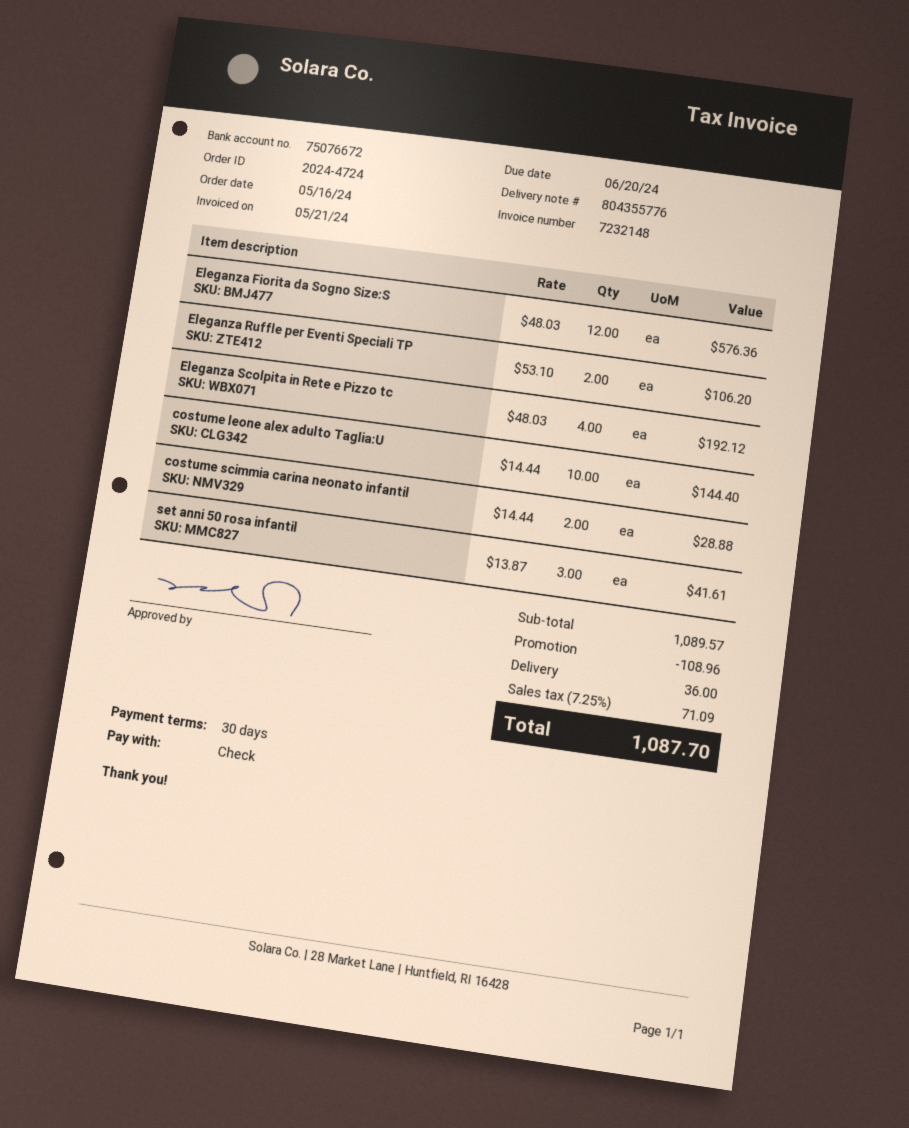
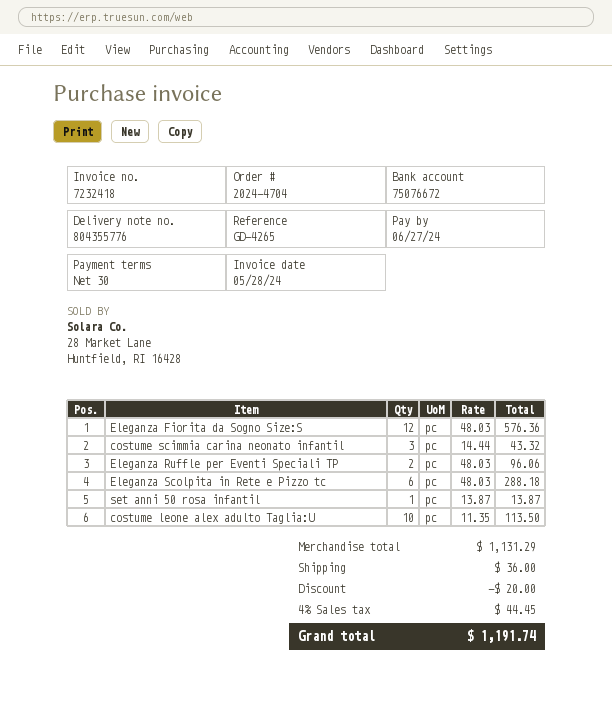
order number: 2024-4724 -> 2024-4704
invoice number: 7232148 -> 7232418
invoice date: 2024-05-21 -> 2024-05-28
due date: 2024-06-20 -> 2024-06-27
Eleganza Ruffle per Eventi Speciali TP: 2 x 53.10 = 106.20 -> 2 x 48.03 = 96.06
Eleganza Scolpita in Rete e Pizzo tc: 4 x 48.03 = 192.12 -> 6 x 48.03 = 288.18
costume leone alex adulto Taglia:U: 10 x 14.44 = 144.40 -> 10 x 11.35 = 113.50
costume scimmia carina neonato infantil: 2 x 14.44 = 28.88 -> 3 x 14.44 = 43.32
set anni 50 rosa infantil: 3 x 13.87 = 41.61 -> 1 x 13.87 = 13.87
subtotal: 1089.57 -> 1131.29
discount: 108.96 -> 20.00
tax: 7.25% = 71.09 -> 4% = 44.45
total: 1087.70 -> 1191.74

